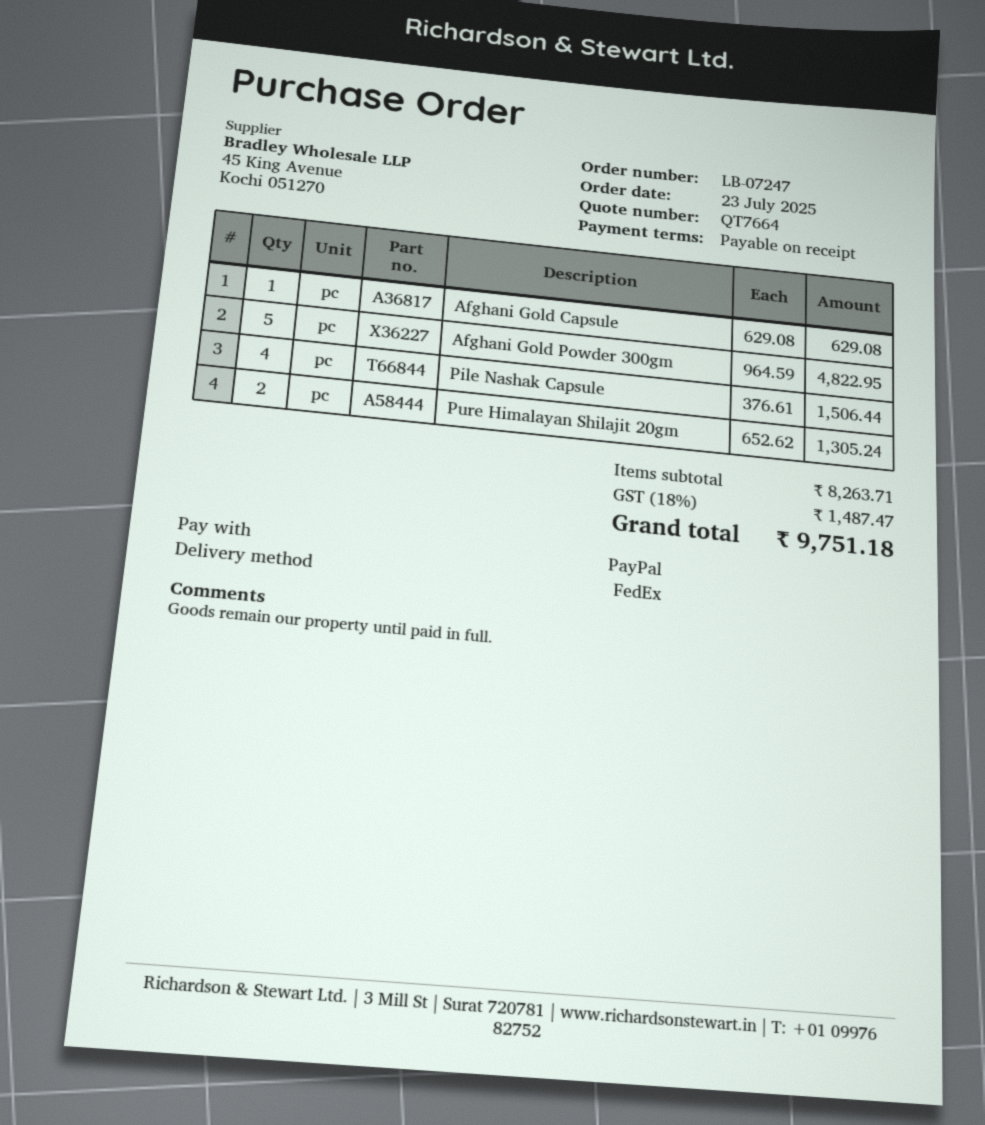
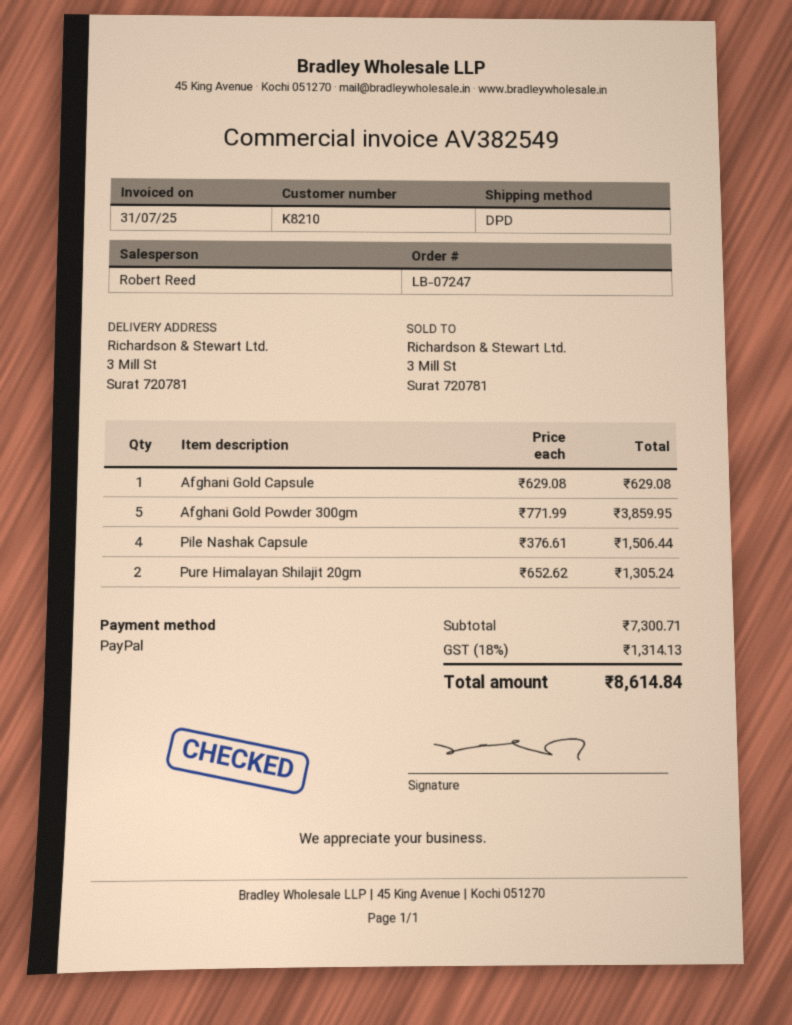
shipping method: FedEx -> DPD
Afghani Gold Powder 300gm: 5 x 964.59 = 4822.95 -> 5 x 771.99 = 3859.95
subtotal: 8263.71 -> 7300.71
tax: 18% = 1487.47 -> 18% = 1314.13
total: 9751.18 -> 8614.84

